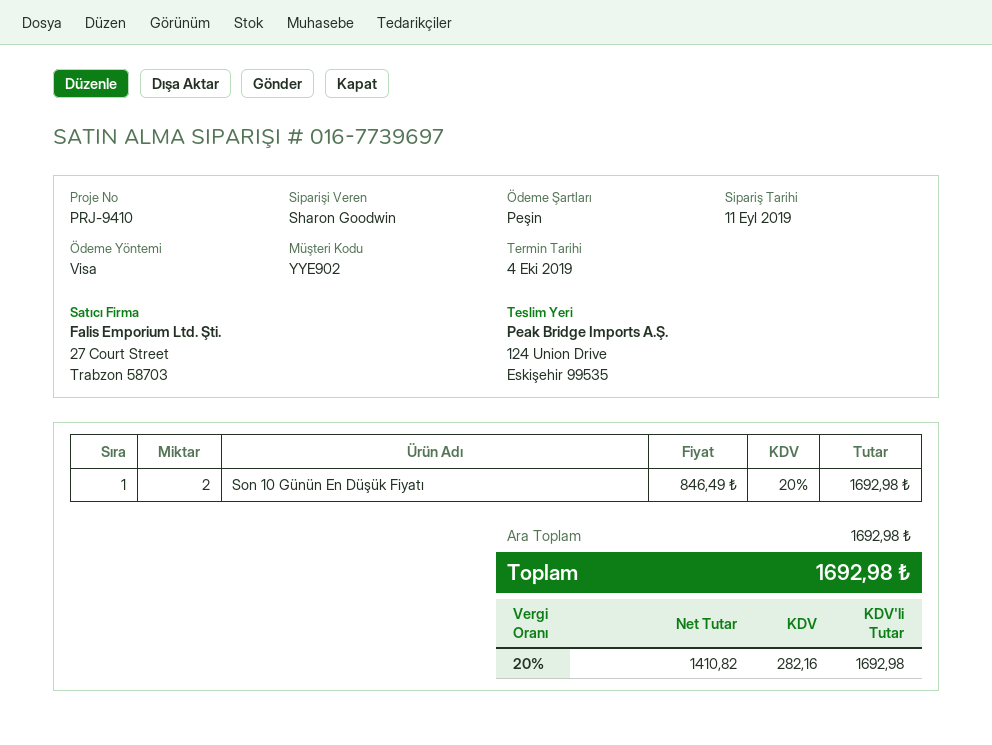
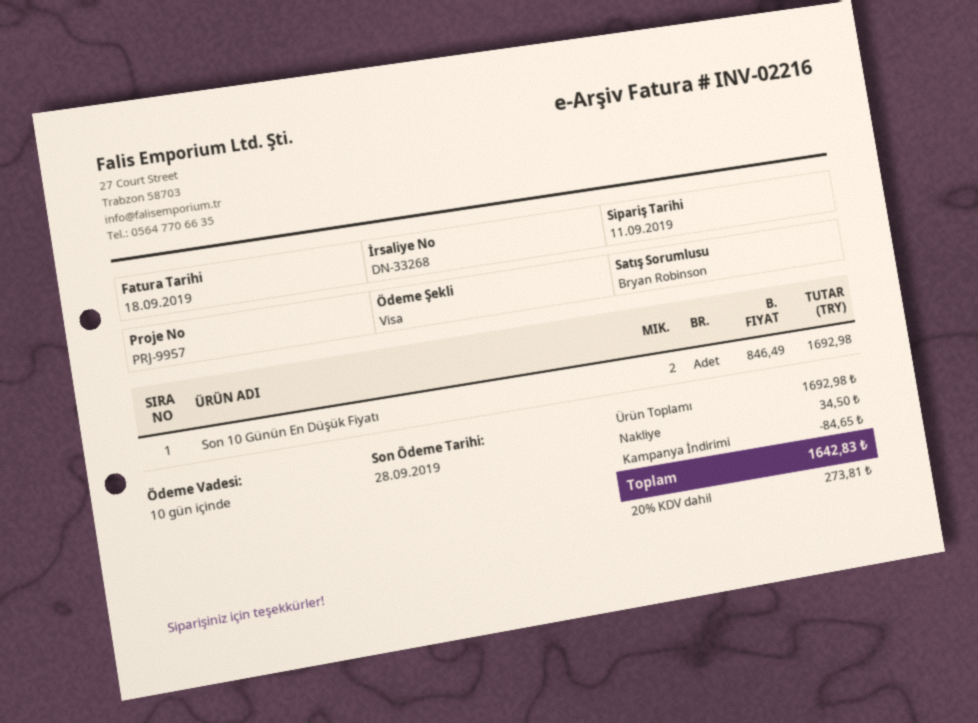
payment terms: on receipt -> 10 days
reference: PRJ-9410 -> PRJ-9957
discount: none -> 84.65
shipping: none -> 34.50
tax: 20% = 282.16 -> 20% = 273.81
total: 1692.98 -> 1642.83

